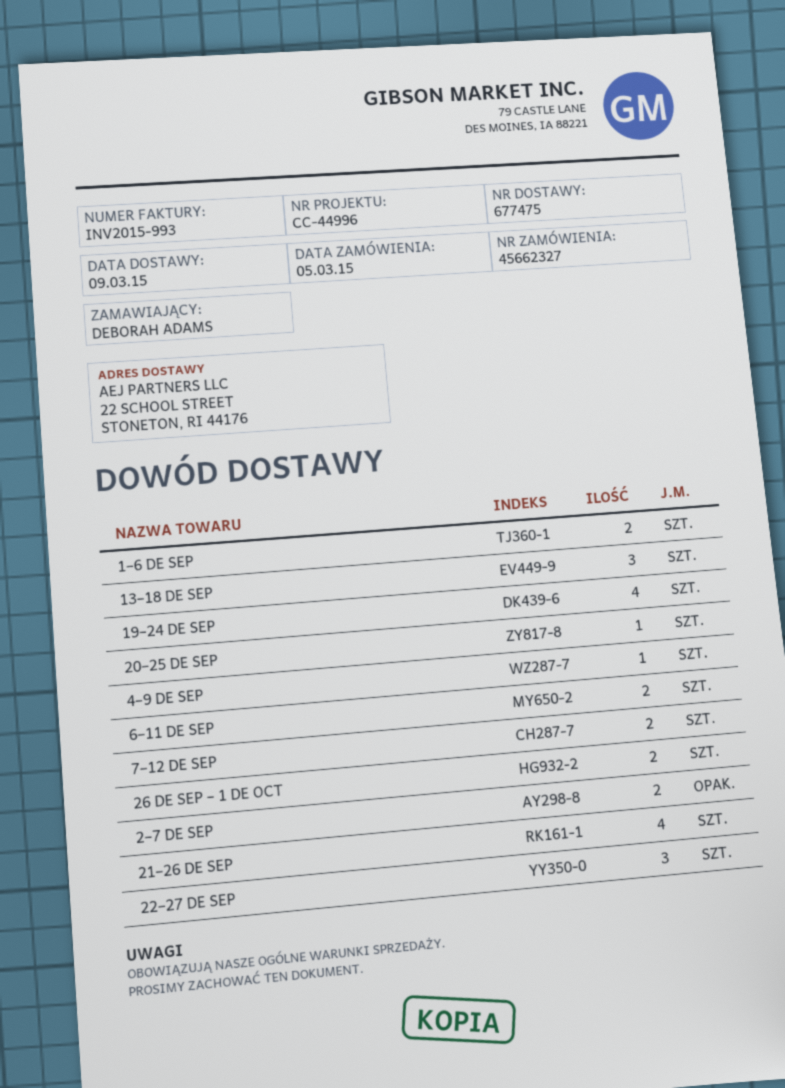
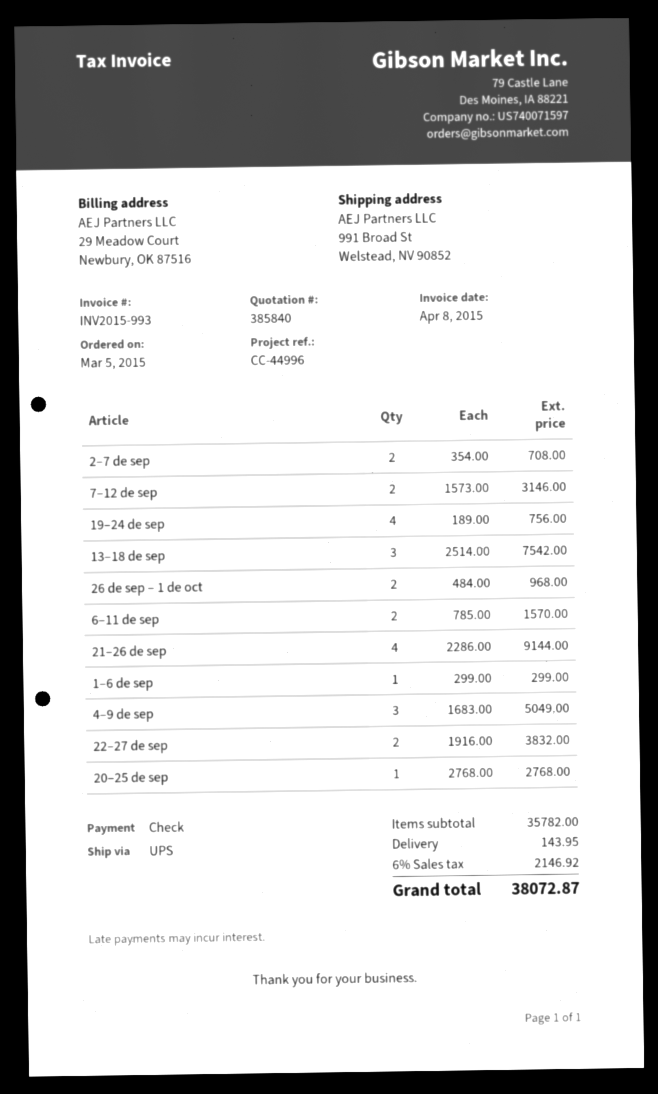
ship to: 22 SCHOOL STREET, STONETON, RI 44176 -> 991 Broad St, Welstead, NV 90852
1–6 DE SEP: 2 -> 1
4–9 DE SEP: 1 -> 3
22–27 DE SEP: 3 -> 2

